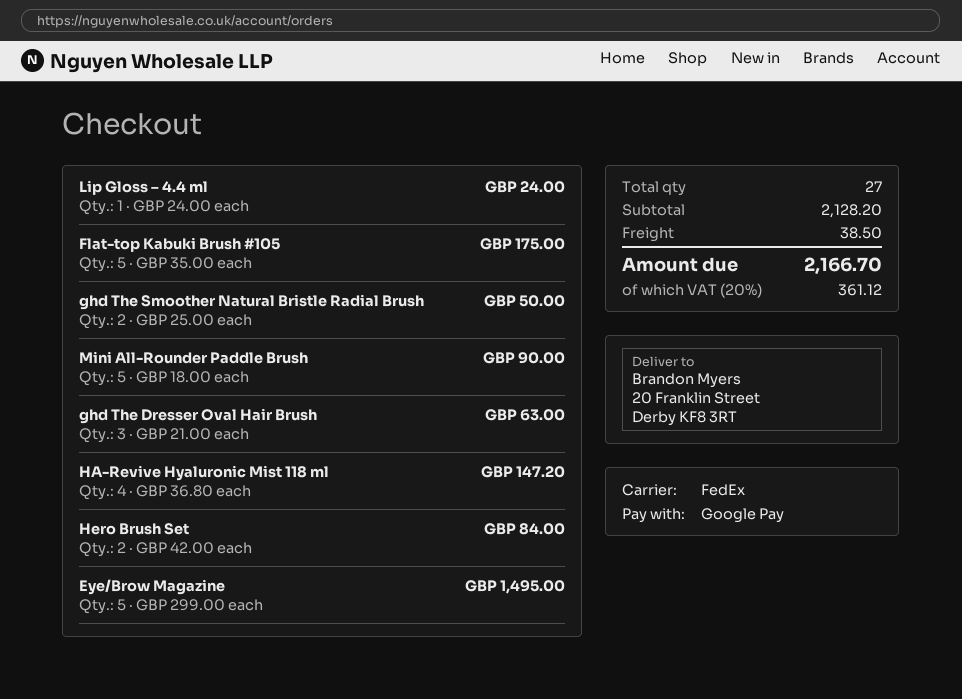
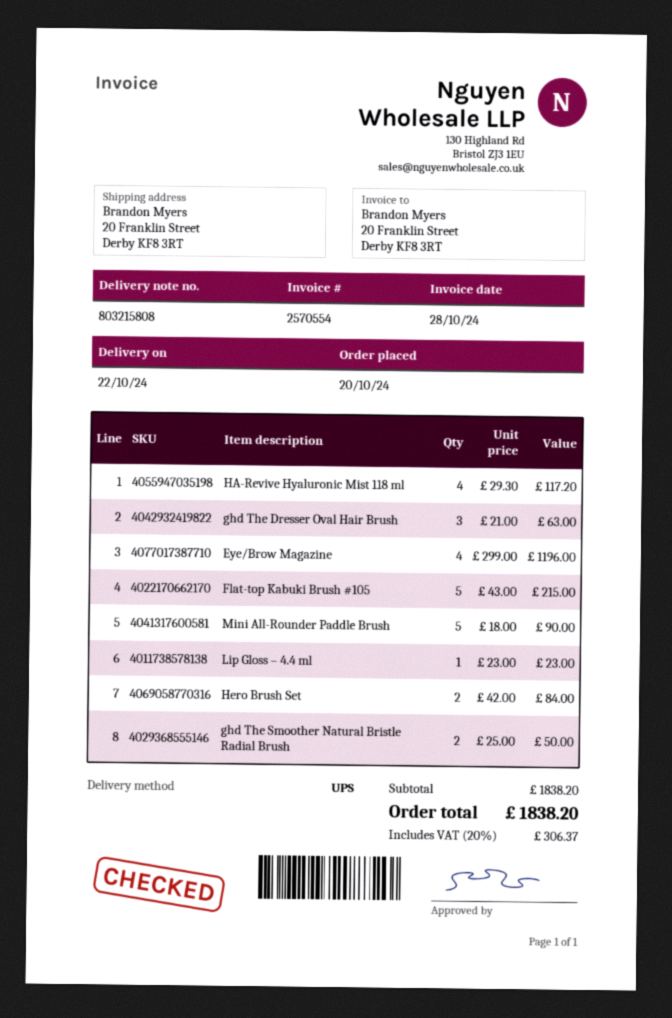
shipping method: FedEx -> UPS
Lip Gloss – 4.4 ml: 1 x 24.00 = 24.00 -> 1 x 23.00 = 23.00
Flat-top Kabuki Brush #105: 5 x 35.00 = 175.00 -> 5 x 43.00 = 215.00
HA-Revive Hyaluronic Mist 118 ml: 4 x 36.80 = 147.20 -> 4 x 29.30 = 117.20
Eye/Brow Magazine: 5 x 299.00 = 1495.00 -> 4 x 299.00 = 1196.00
subtotal: 2128.20 -> 1838.20
shipping: 38.50 -> none
tax: 20% = 361.12 -> 20% = 306.37
total: 2166.70 -> 1838.20

